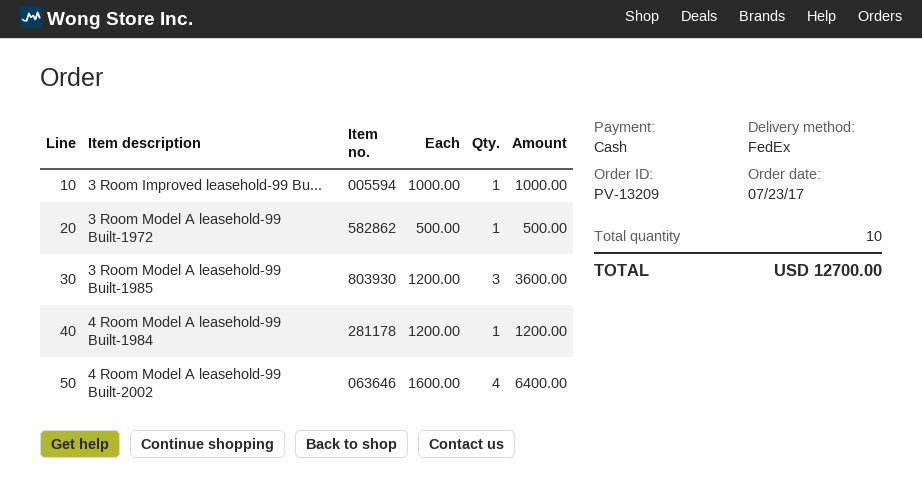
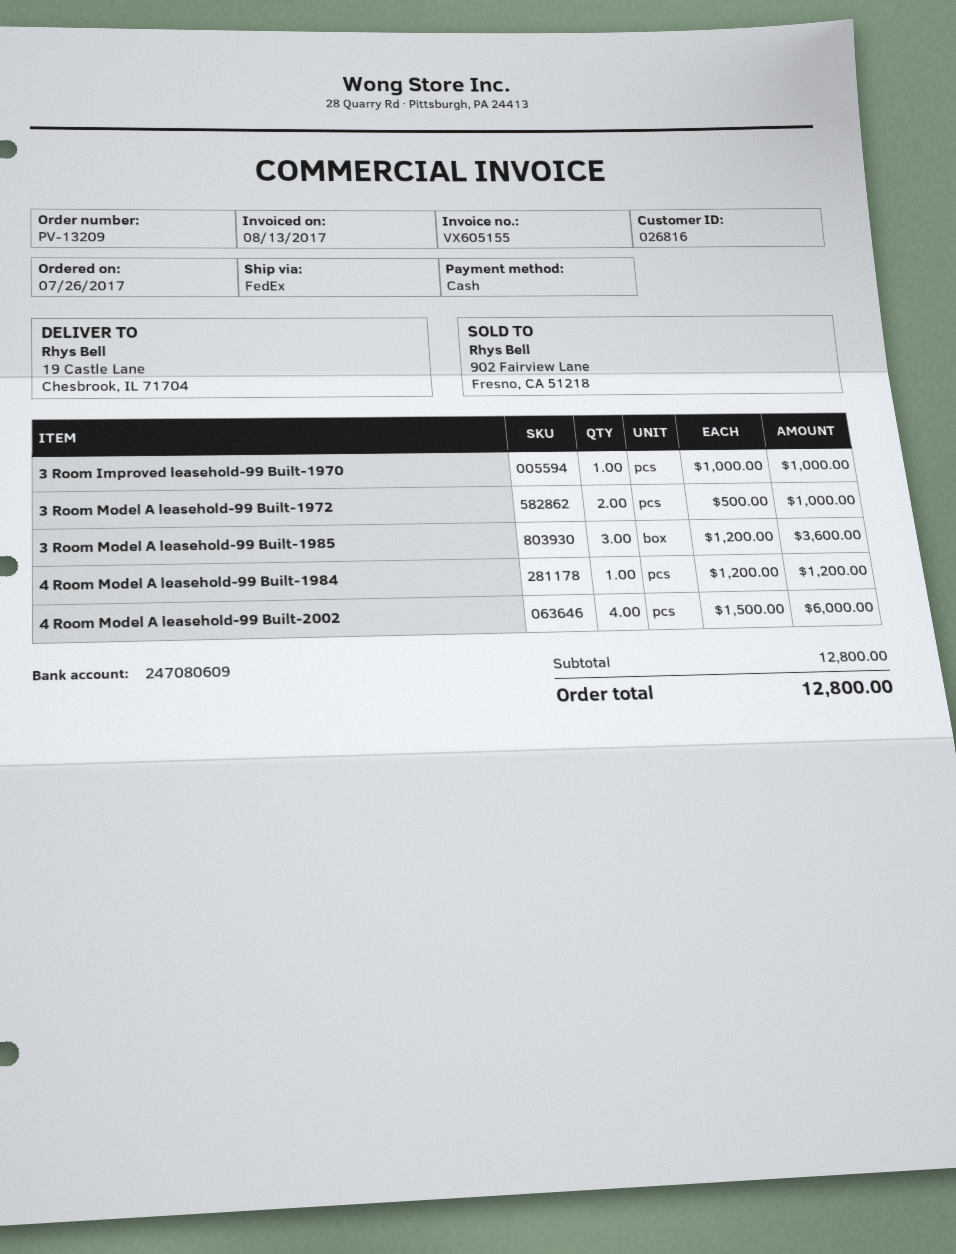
order date: 2017-07-23 -> 2017-07-26
3 Room Model A leasehold-99 Built-1972: 1 x 500.00 = 500.00 -> 2 x 500.00 = 1000.00
4 Room Model A leasehold-99 Built-2002: 4 x 1600.00 = 6400.00 -> 4 x 1500.00 = 6000.00
total: 12700.00 -> 12800.00

